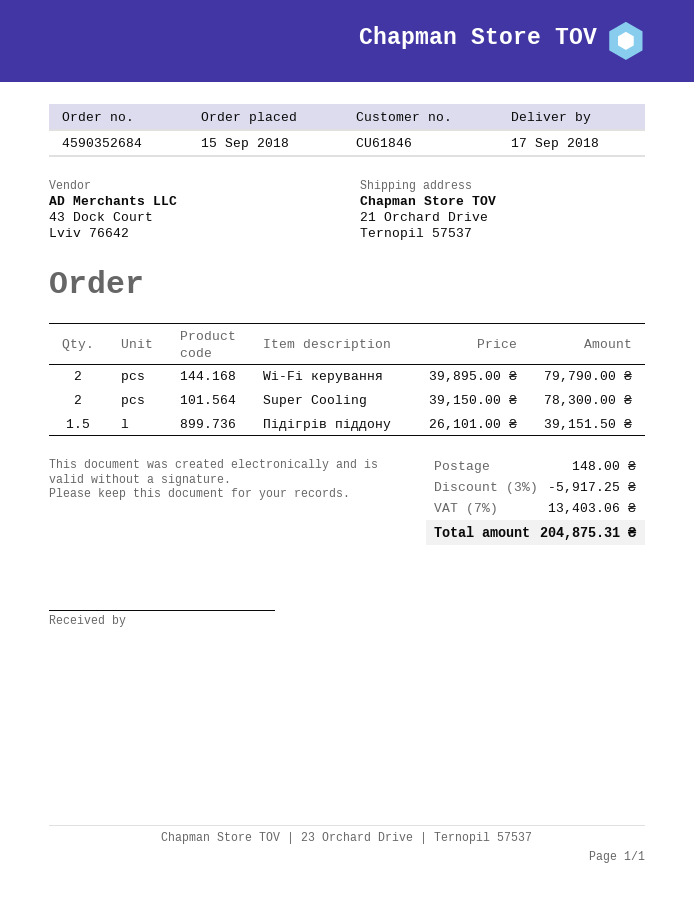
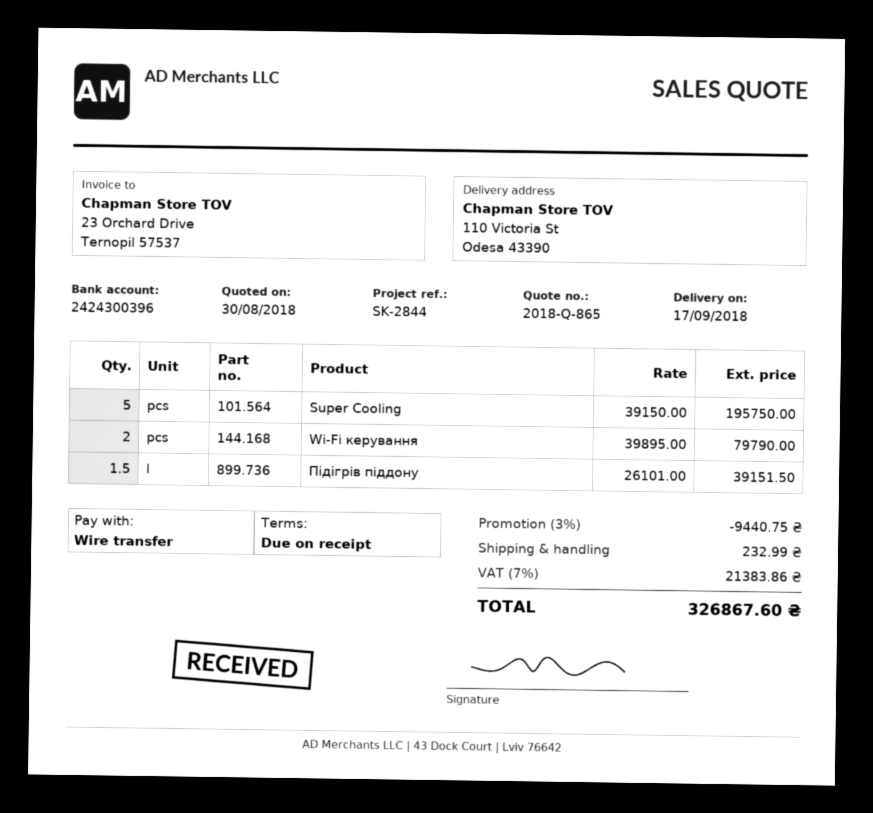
ship to: 21 Orchard Drive, Ternopil 57537 -> 110 Victoria St, Odesa 43390
Super Cooling: 2 x 39150.00 = 78300.00 -> 5 x 39150.00 = 195750.00
discount: 3% = 5917.25 -> 3% = 9440.75
shipping: 148.00 -> 232.99
tax: 7% = 13403.06 -> 7% = 21383.86
total: 204875.31 -> 326867.60

